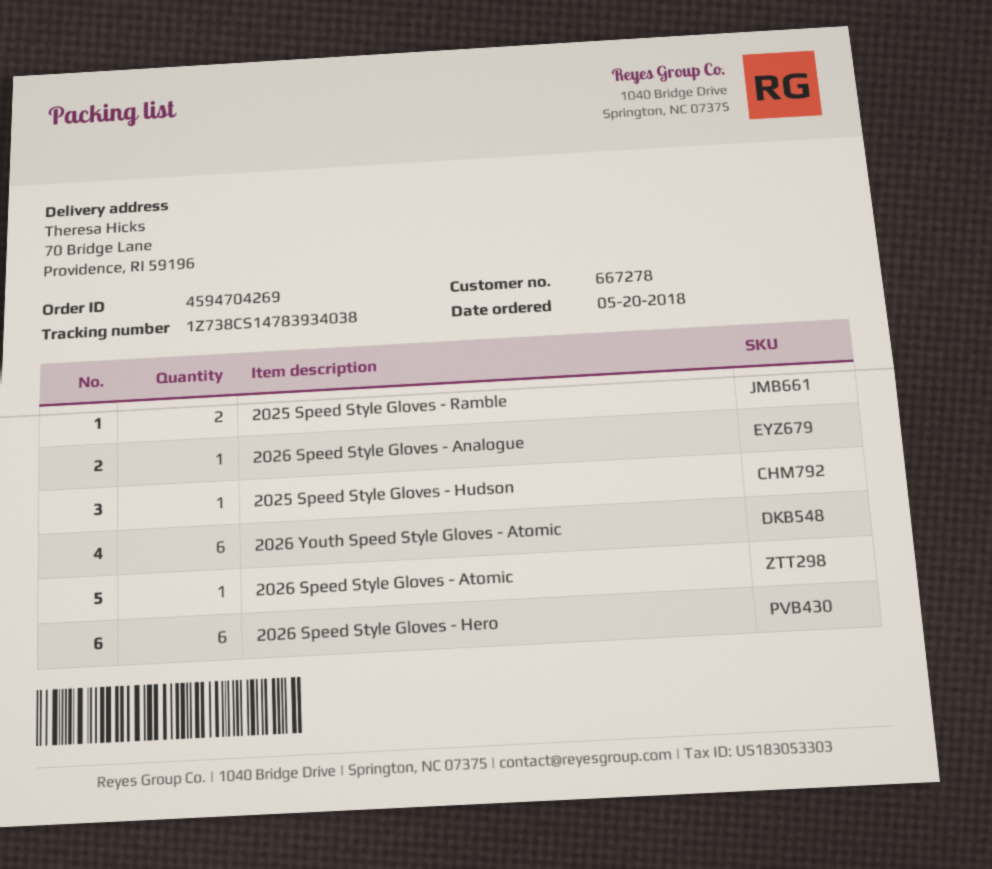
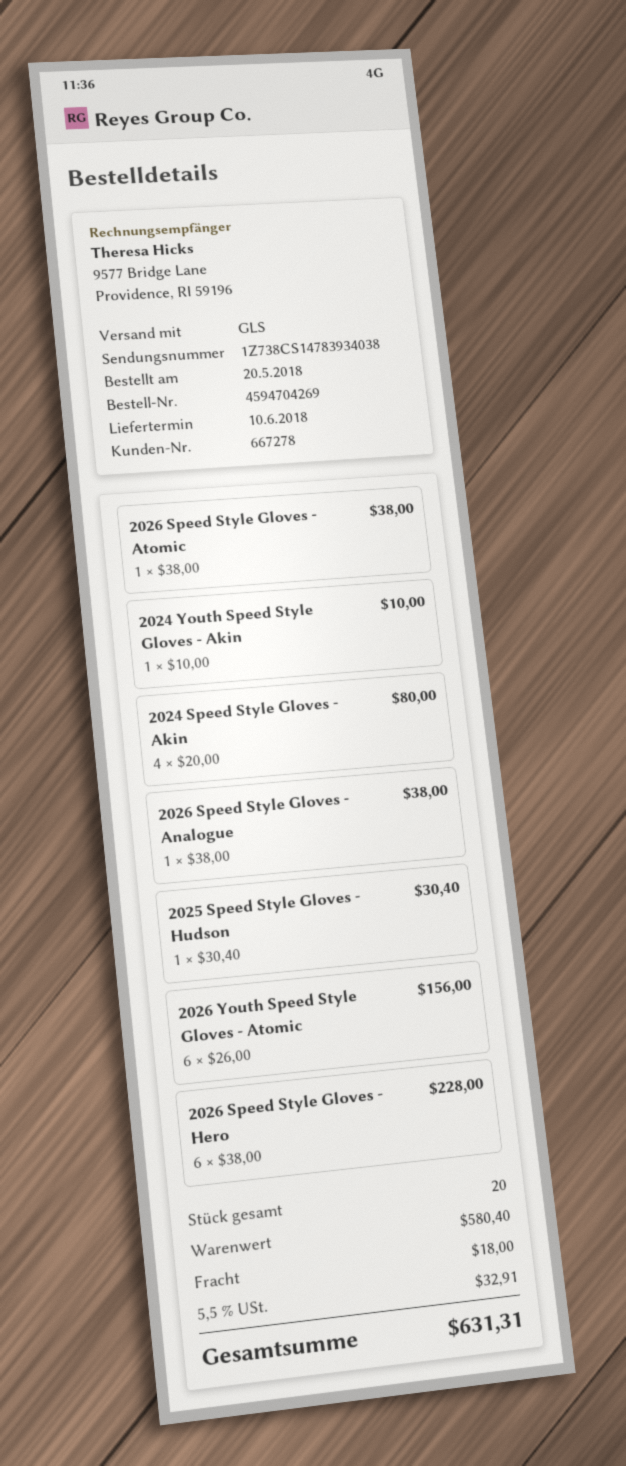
2025 Speed Style Gloves - Ramble: 2 -> none
2024 Youth Speed Style Gloves - Akin: none -> 1
2024 Speed Style Gloves - Akin: none -> 4

